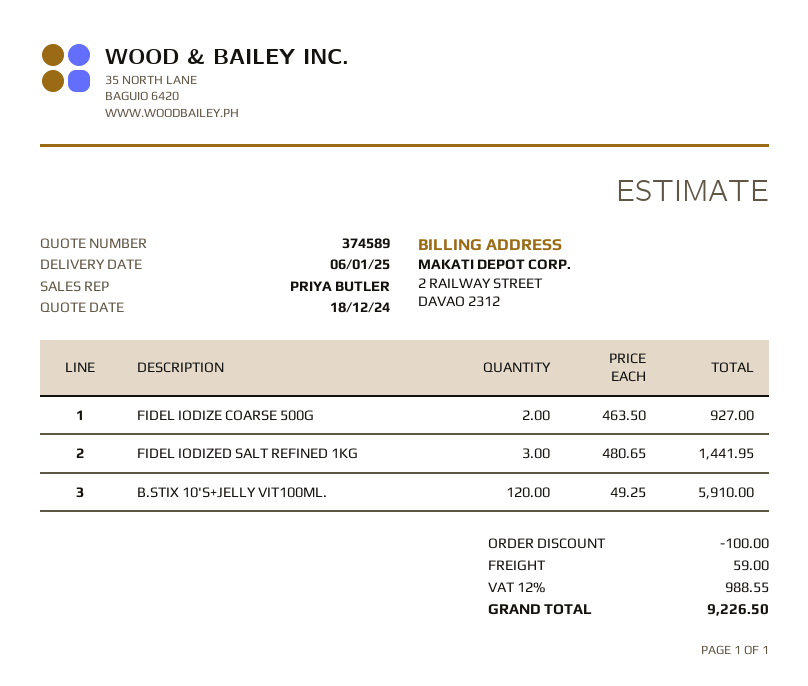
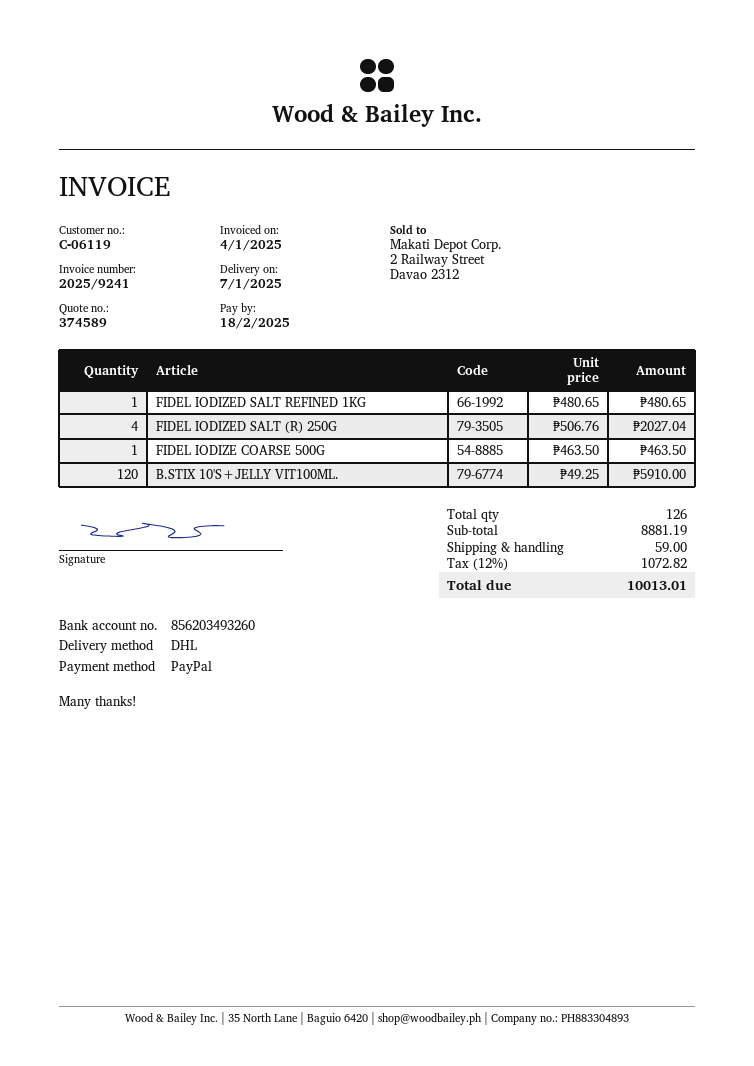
delivery date: 2025-01-06 -> 2025-01-07
FIDEL IODIZE COARSE 500G: 2 x 463.50 = 927.00 -> 1 x 463.50 = 463.50
FIDEL IODIZED SALT REFINED 1KG: 3 x 480.65 = 1441.95 -> 1 x 480.65 = 480.65
FIDEL IODIZED SALT (R) 250G: none -> 4 x 506.76 = 2027.04
discount: 100.00 -> none
tax: 12% = 988.55 -> 12% = 1072.82
total: 9226.50 -> 10013.01

